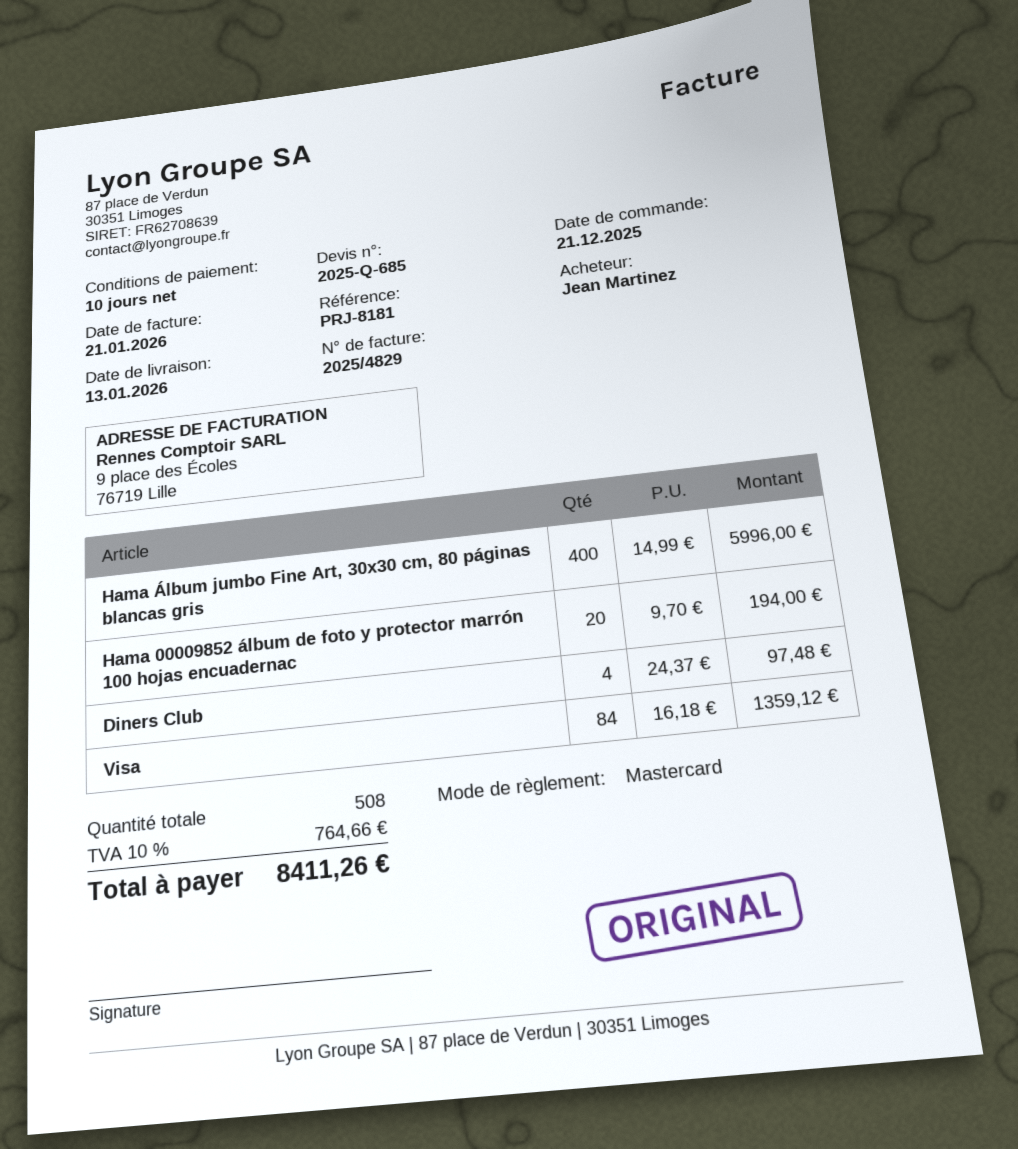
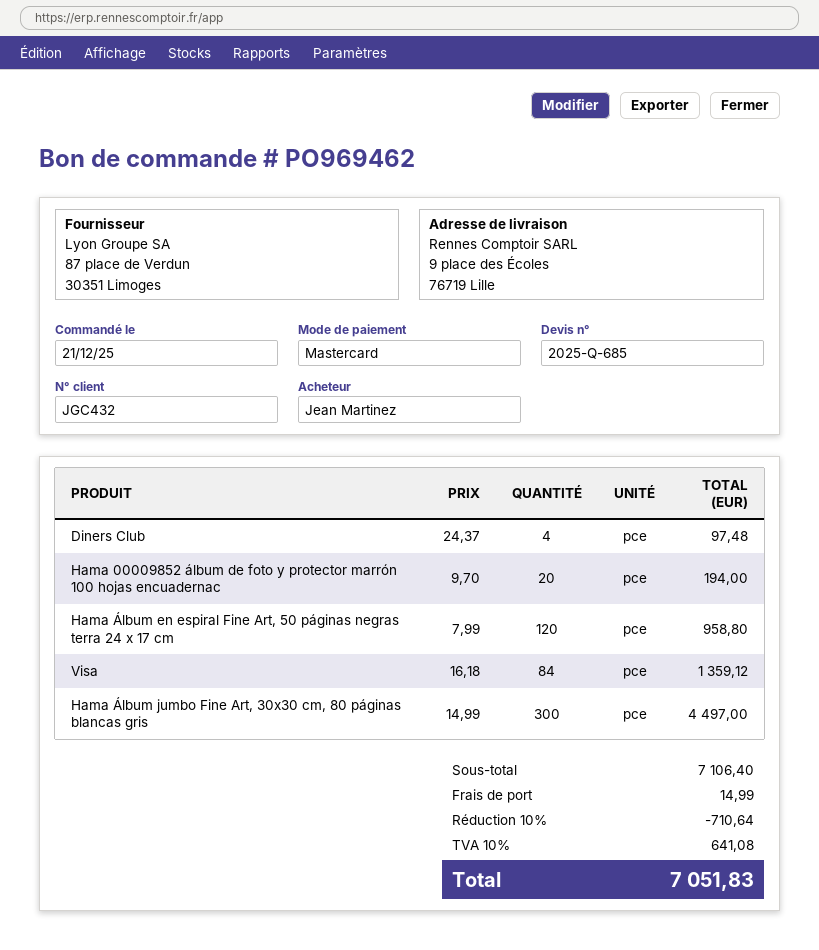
Hama Álbum jumbo Fine Art, 30x30 cm, 80 páginas blancas gris: 400 x 14.99 = 5996.00 -> 300 x 14.99 = 4497.00
Hama Álbum en espiral Fine Art, 50 páginas negras terra 24 x 17 cm: none -> 120 x 7.99 = 958.80
discount: none -> 10% = 710.64
shipping: none -> 14.99
tax: 10% = 764.66 -> 10% = 641.08
total: 8411.26 -> 7051.83

